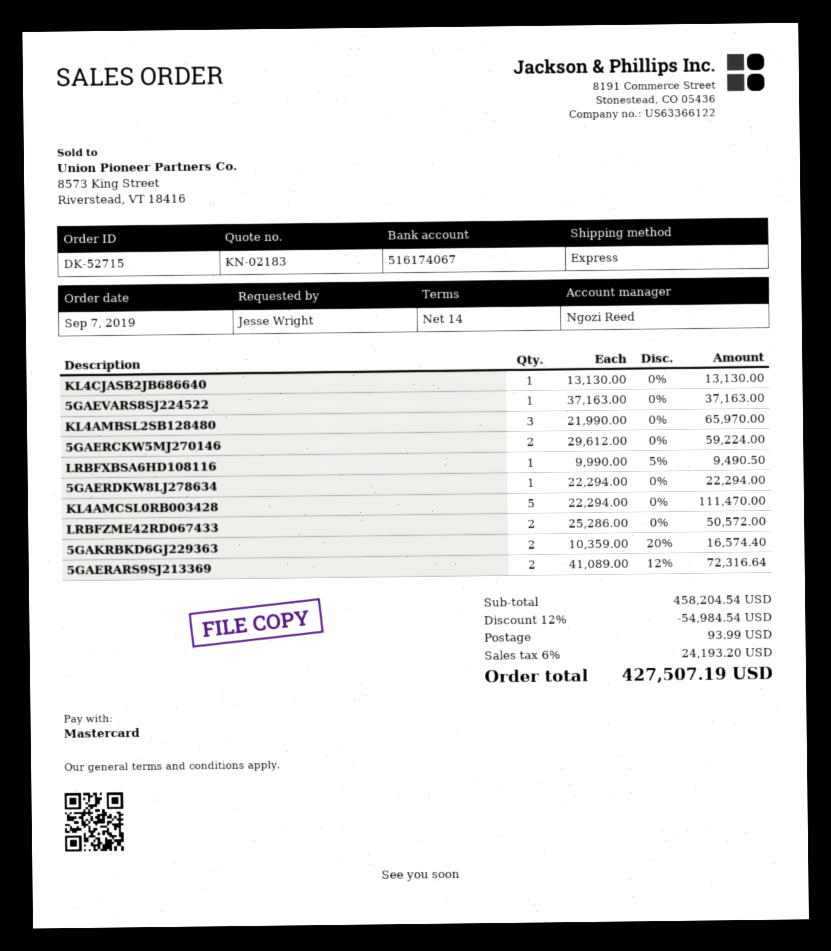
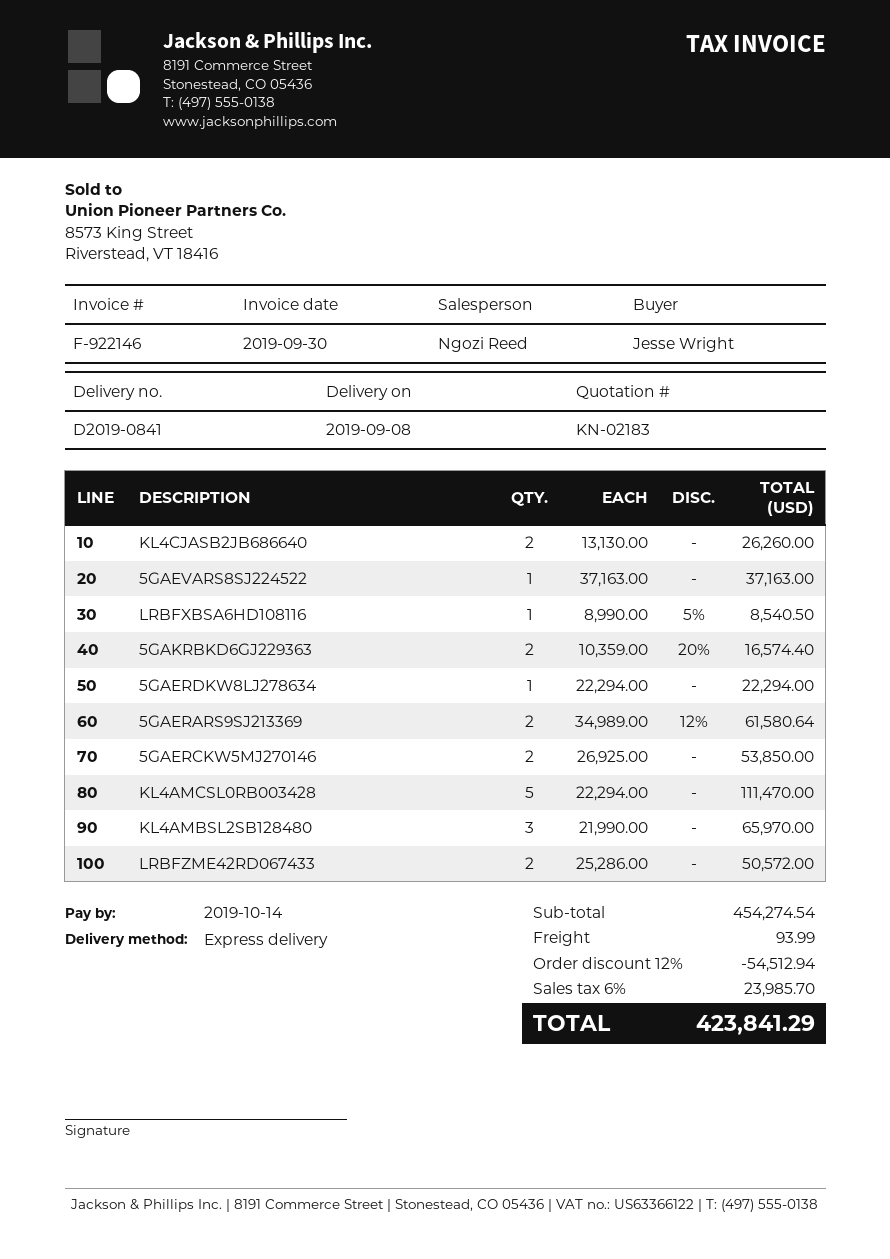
KL4CJASB2JB686640: 1 x 13130.00 = 13130.00 -> 2 x 13130.00 = 26260.00
5GAERCKW5MJ270146: 2 x 29612.00 = 59224.00 -> 2 x 26925.00 = 53850.00
LRBFXBSA6HD108116: 1 x 9990.00 - 5% = 9490.50 -> 1 x 8990.00 - 5% = 8540.50
5GAERARS9SJ213369: 2 x 41089.00 - 12% = 72316.64 -> 2 x 34989.00 - 12% = 61580.64
subtotal: 458204.54 -> 454274.54
discount: 12% = 54984.54 -> 12% = 54512.94
tax: 6% = 24193.20 -> 6% = 23985.70
total: 427507.19 -> 423841.29

